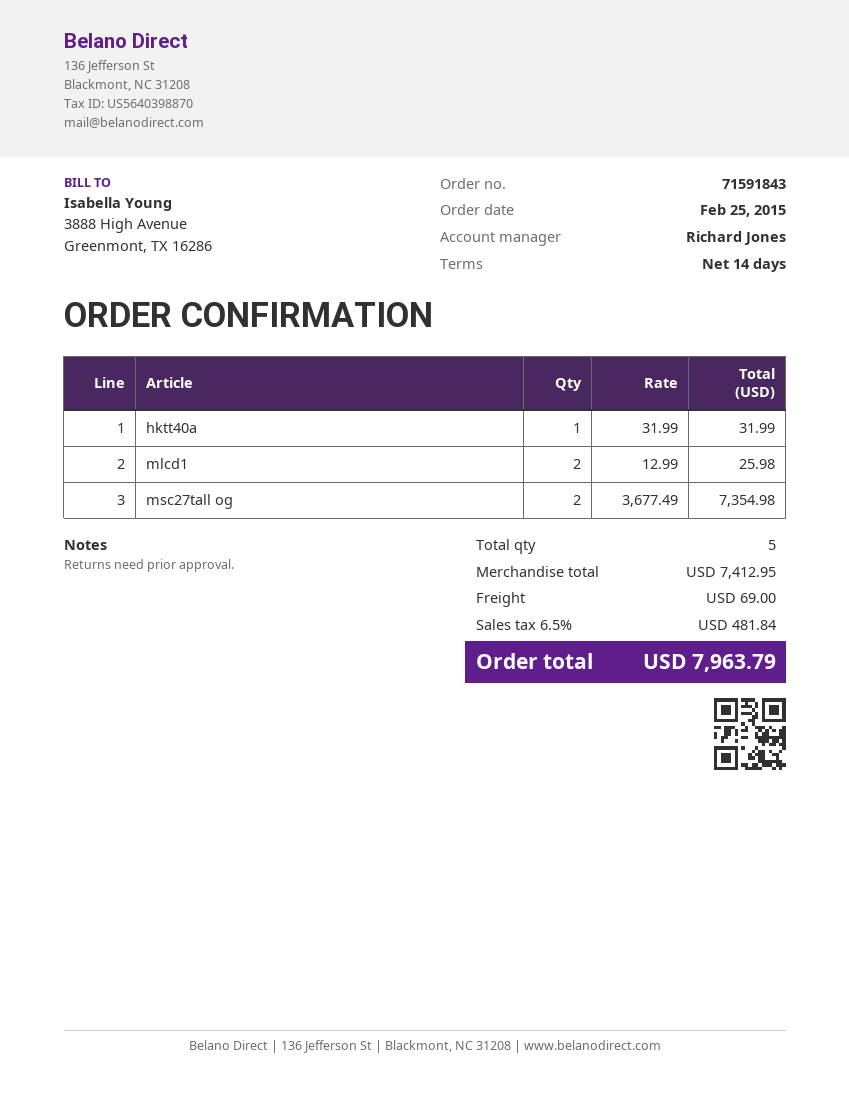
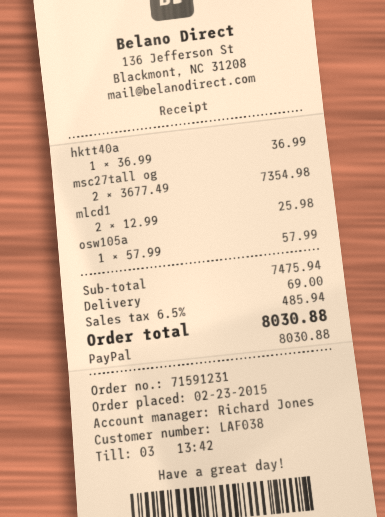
order number: 71591843 -> 71591231
order date: 2015-02-25 -> 2015-02-23
hktt40a: 1 x 31.99 = 31.99 -> 1 x 36.99 = 36.99
osw105a: none -> 1 x 57.99 = 57.99
subtotal: 7412.95 -> 7475.94
tax: 6.5% = 481.84 -> 6.5% = 485.94
total: 7963.79 -> 8030.88

